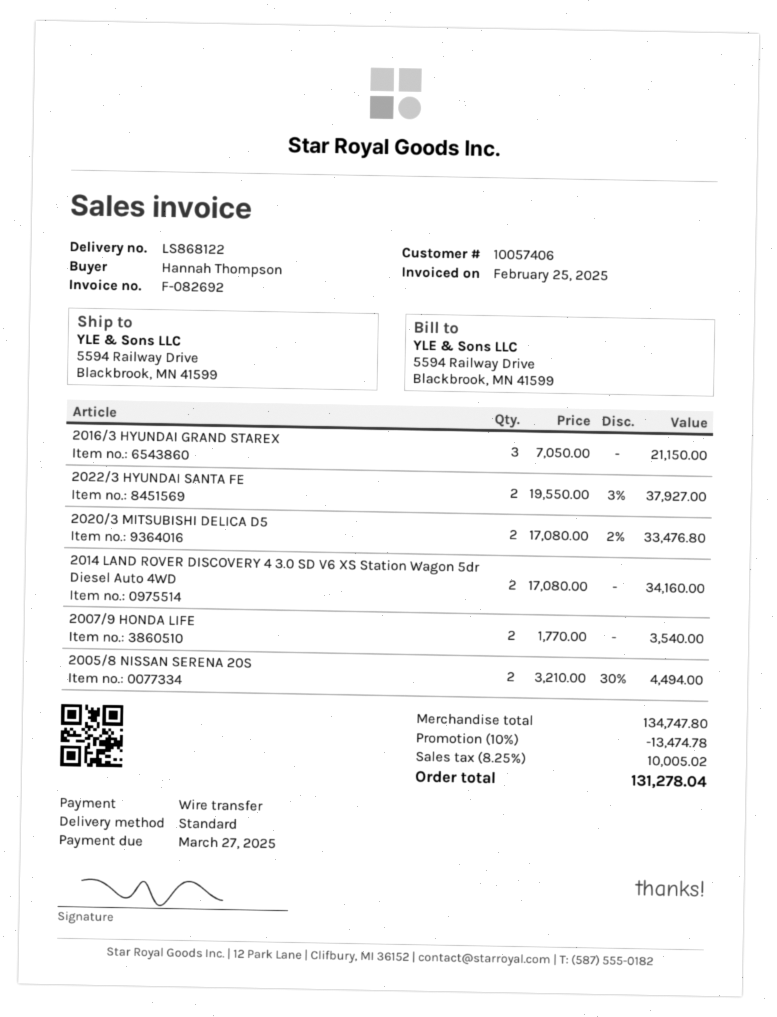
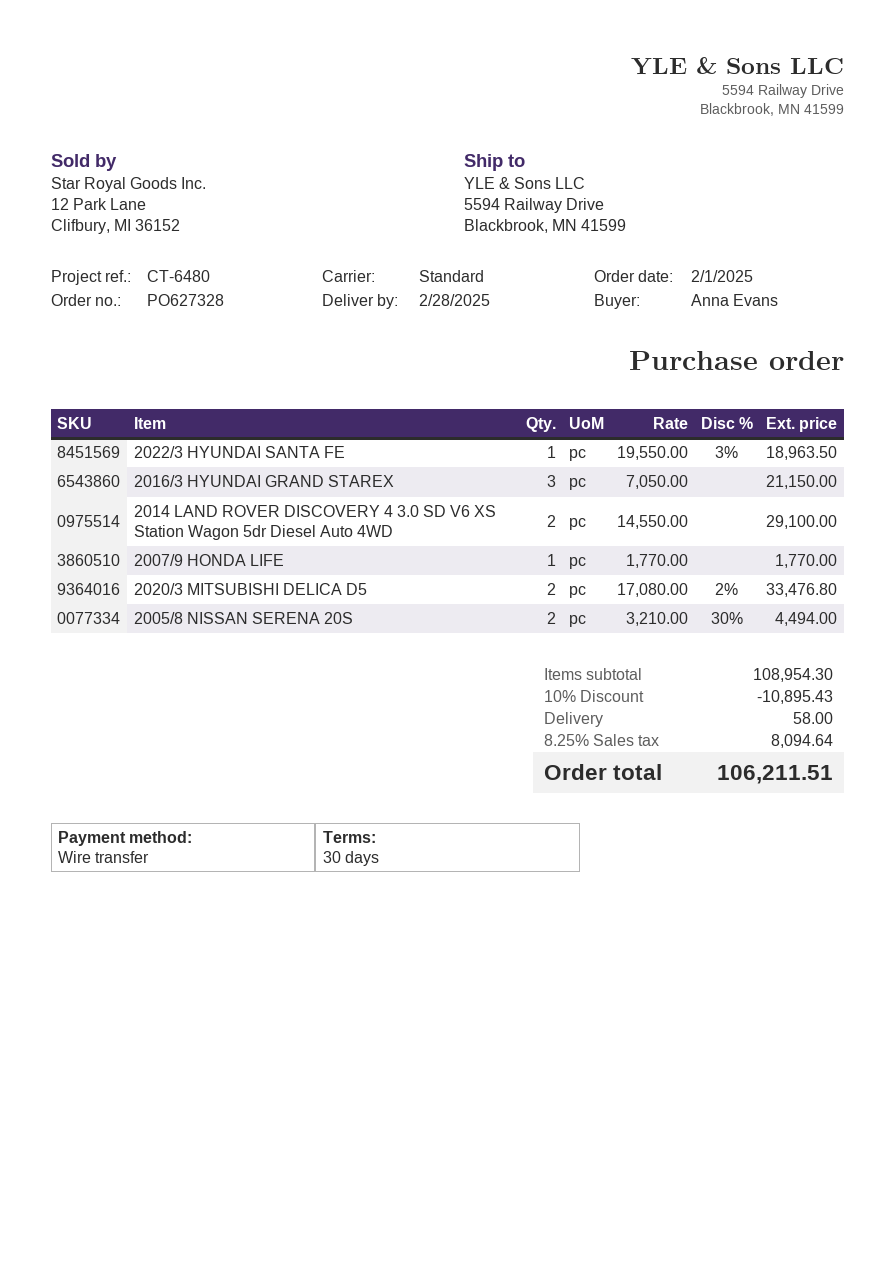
ordered by: Hannah Thompson -> Anna Evans
2022/3 HYUNDAI SANTA FE: 2 x 19550.00 - 3% = 37927.00 -> 1 x 19550.00 - 3% = 18963.50
2014 LAND ROVER DISCOVERY 4 3.0 SD V6 XS Station Wagon 5dr Diesel Auto 4WD: 2 x 17080.00 = 34160.00 -> 2 x 14550.00 = 29100.00
2007/9 HONDA LIFE: 2 x 1770.00 = 3540.00 -> 1 x 1770.00 = 1770.00
subtotal: 134747.80 -> 108954.30
discount: 10% = 13474.78 -> 10% = 10895.43
shipping: none -> 58.00
tax: 8.25% = 10005.02 -> 8.25% = 8094.64
total: 131278.04 -> 106211.51

